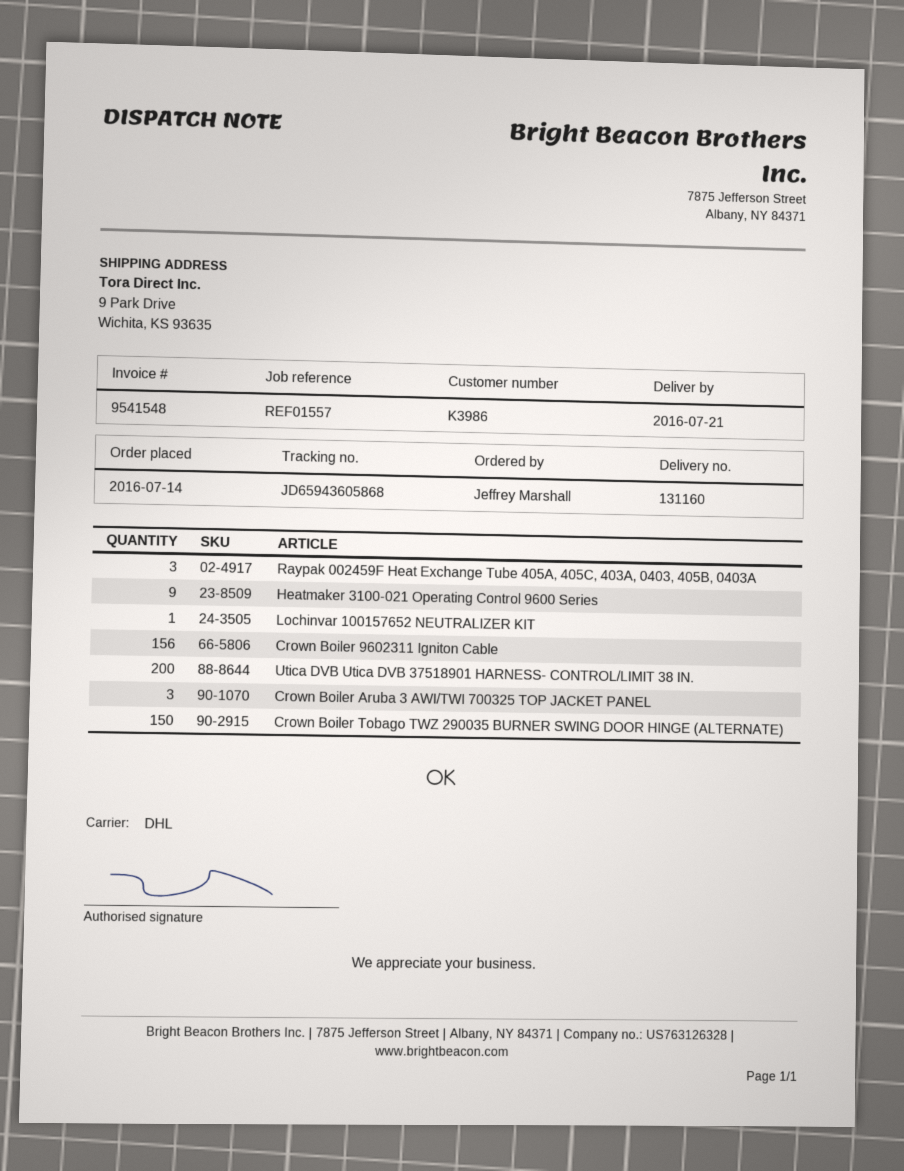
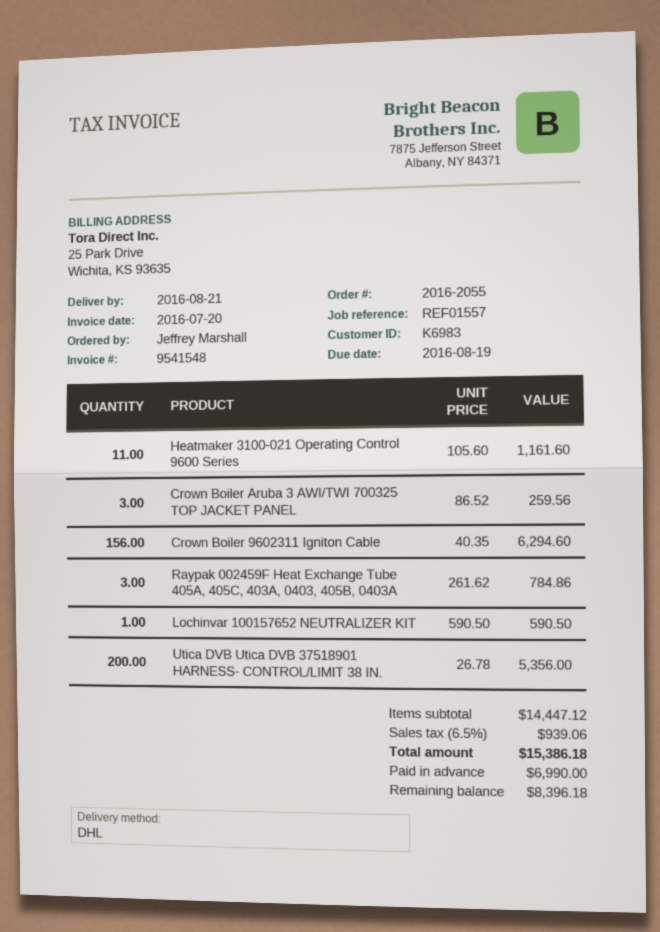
delivery date: 2016-07-21 -> 2016-08-21
customer number: K3986 -> K6983
Heatmaker 3100-021 Operating Control 9600 Series: 9 -> 11
Crown Boiler Tobago TWZ 290035 BURNER SWING DOOR HINGE (ALTERNATE): 150 -> none

